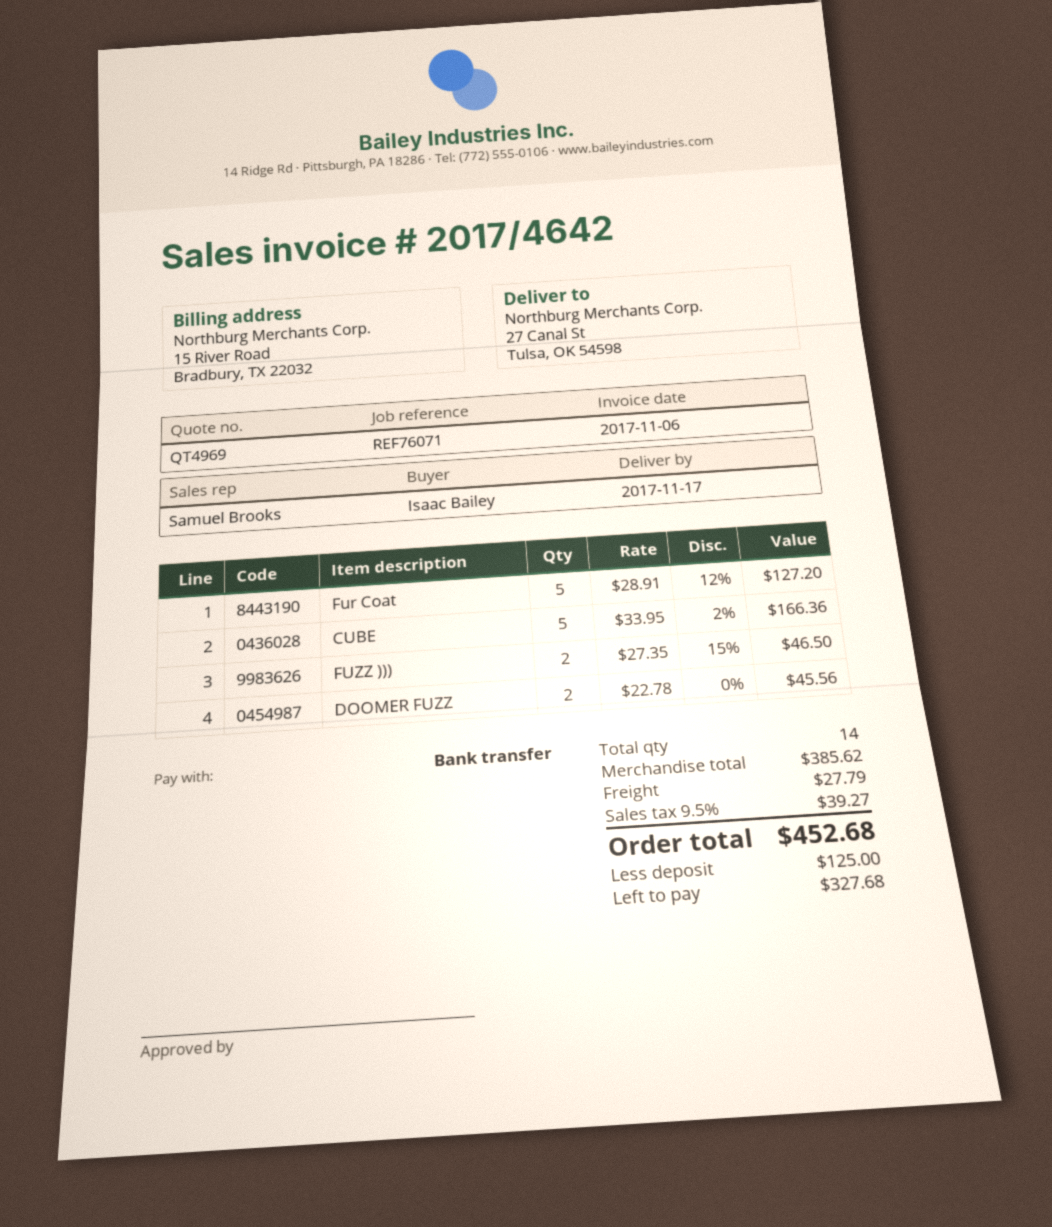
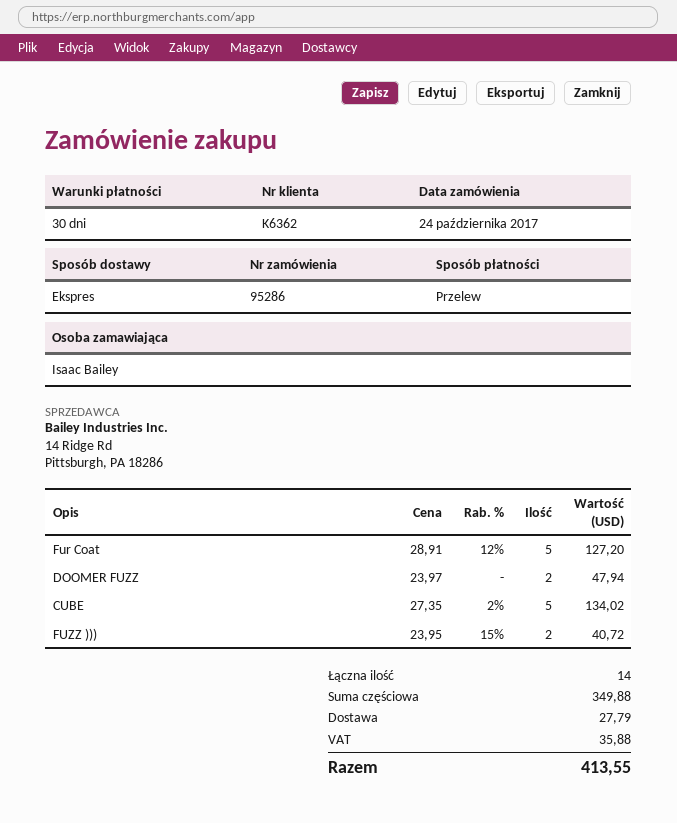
CUBE: 5 x 33.95 - 2% = 166.36 -> 5 x 27.35 - 2% = 134.02
FUZZ ))): 2 x 27.35 - 15% = 46.50 -> 2 x 23.95 - 15% = 40.72
DOOMER FUZZ: 2 x 22.78 = 45.56 -> 2 x 23.97 = 47.94
subtotal: 385.62 -> 349.88
tax: 39.27 -> 35.88
total: 452.68 -> 413.55

